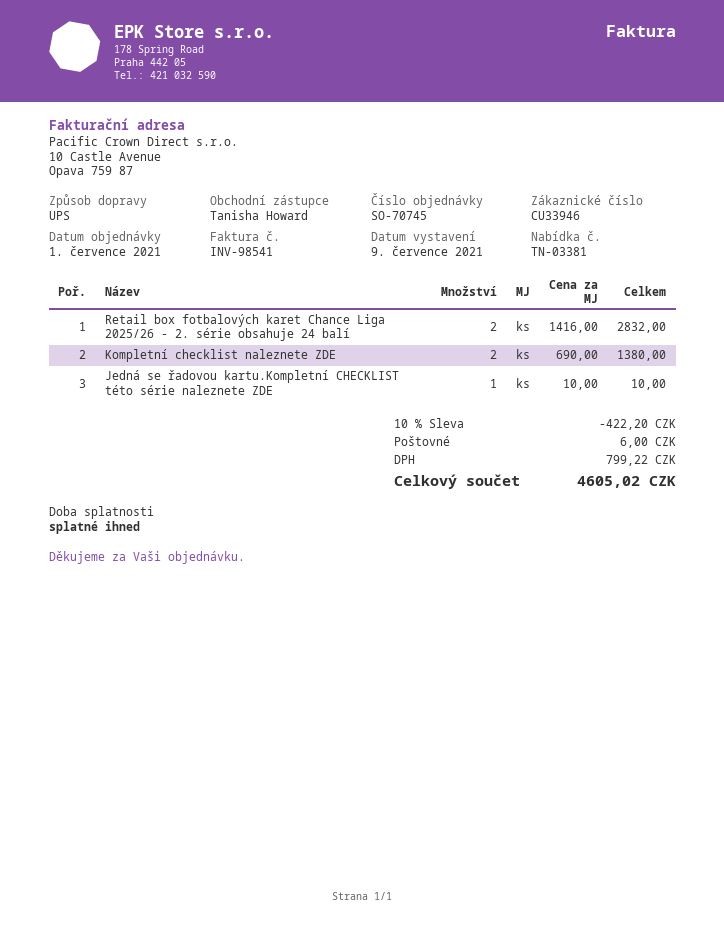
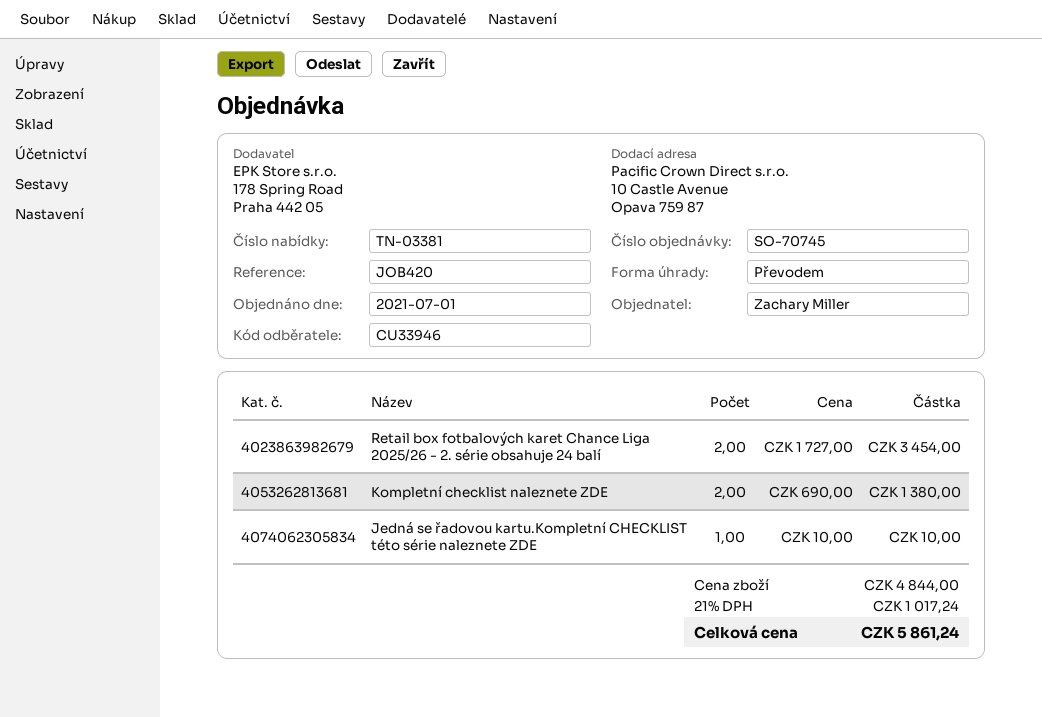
Retail box fotbalových karet Chance Liga 2025/26 - 2. série obsahuje 24 balí: 2 x 1416.00 = 2832.00 -> 2 x 1727.00 = 3454.00
discount: 10% = 422.20 -> none
shipping: 6.00 -> none
tax: 799.22 -> 1017.24
total: 4605.02 -> 5861.24

